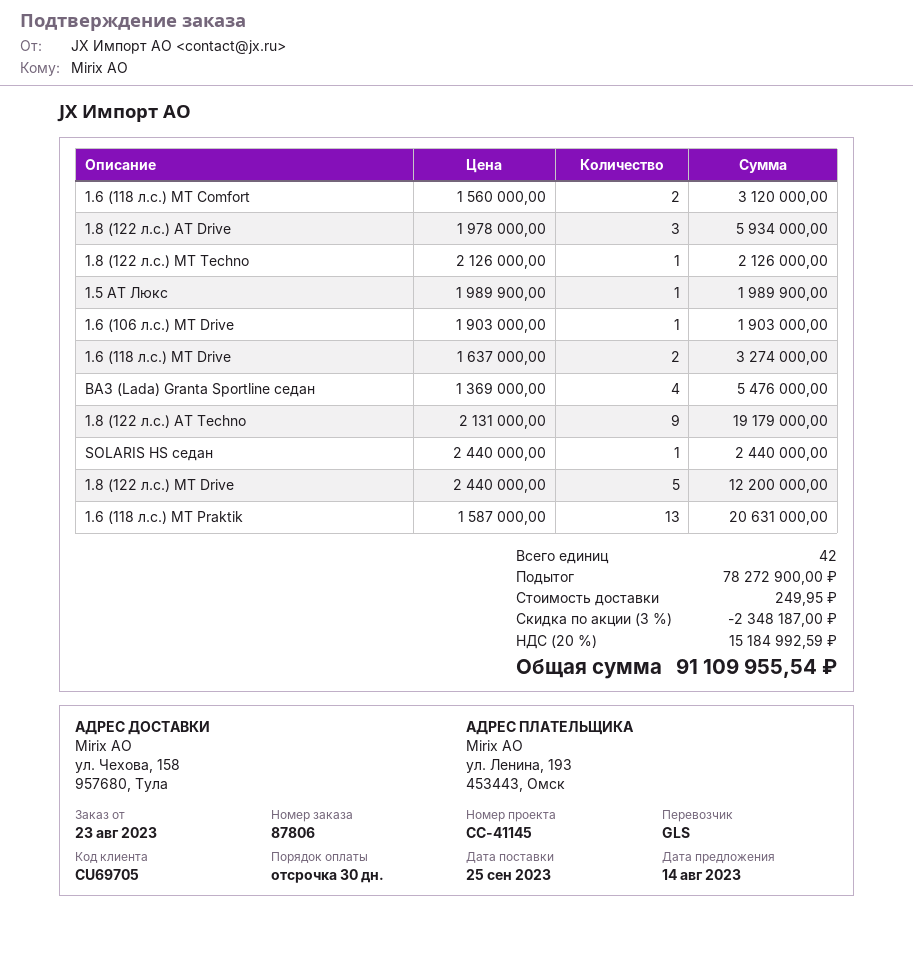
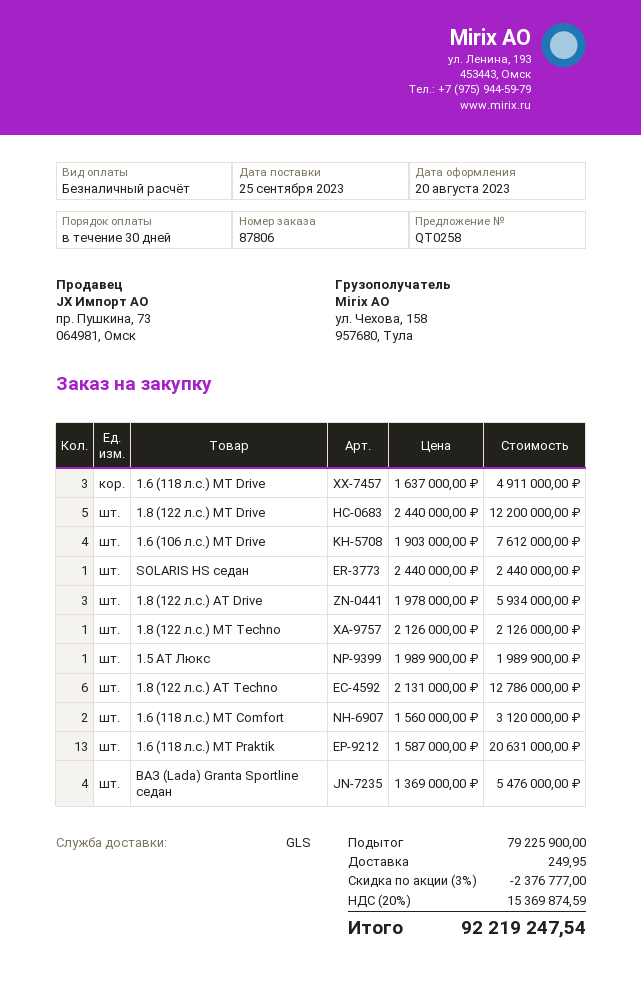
order date: 2023-08-23 -> 2023-08-20
1.6 (106 л.с.) MT Drive: 1 x 1903000.00 = 1903000.00 -> 4 x 1903000.00 = 7612000.00
1.6 (118 л.с.) MT Drive: 2 x 1637000.00 = 3274000.00 -> 3 x 1637000.00 = 4911000.00
1.8 (122 л.с.) AT Techno: 9 x 2131000.00 = 19179000.00 -> 6 x 2131000.00 = 12786000.00
subtotal: 78272900.00 -> 79225900.00
discount: 3% = 2348187.00 -> 3% = 2376777.00
tax: 20% = 15184992.59 -> 20% = 15369874.59
total: 91109955.54 -> 92219247.54

